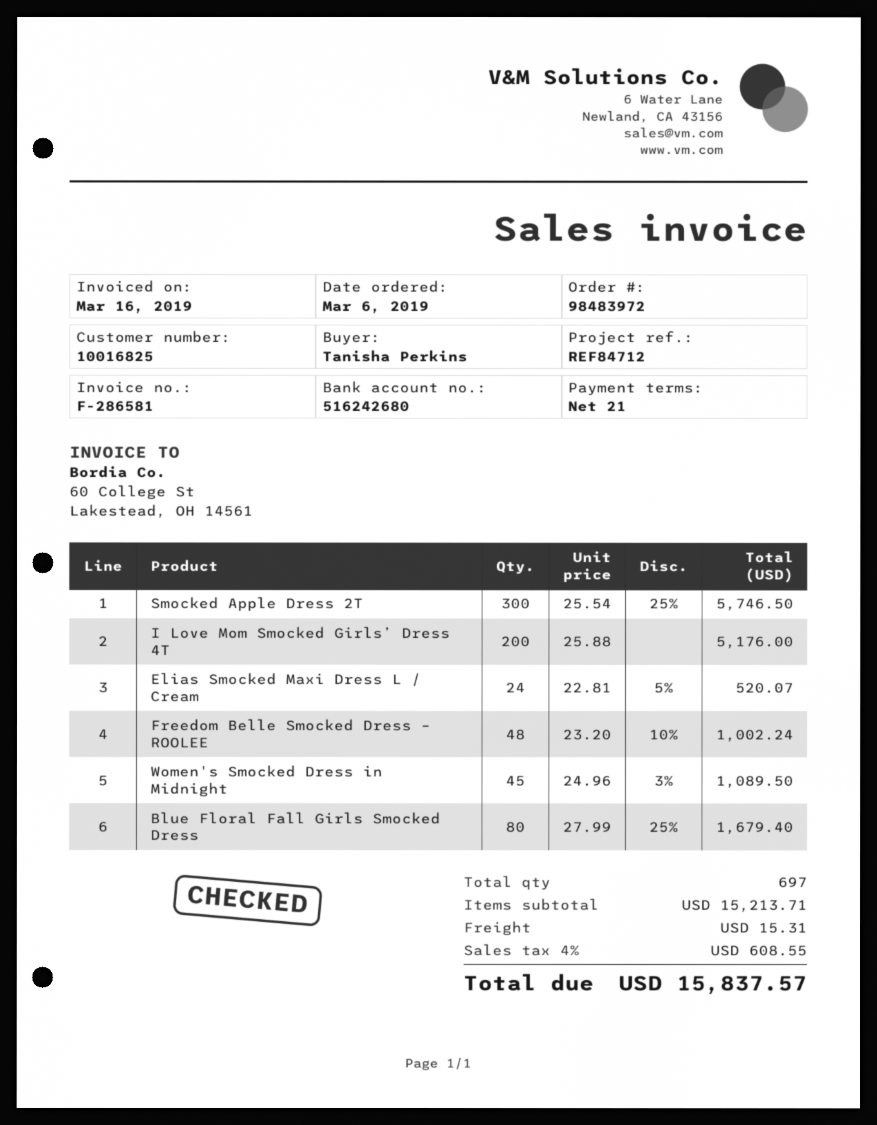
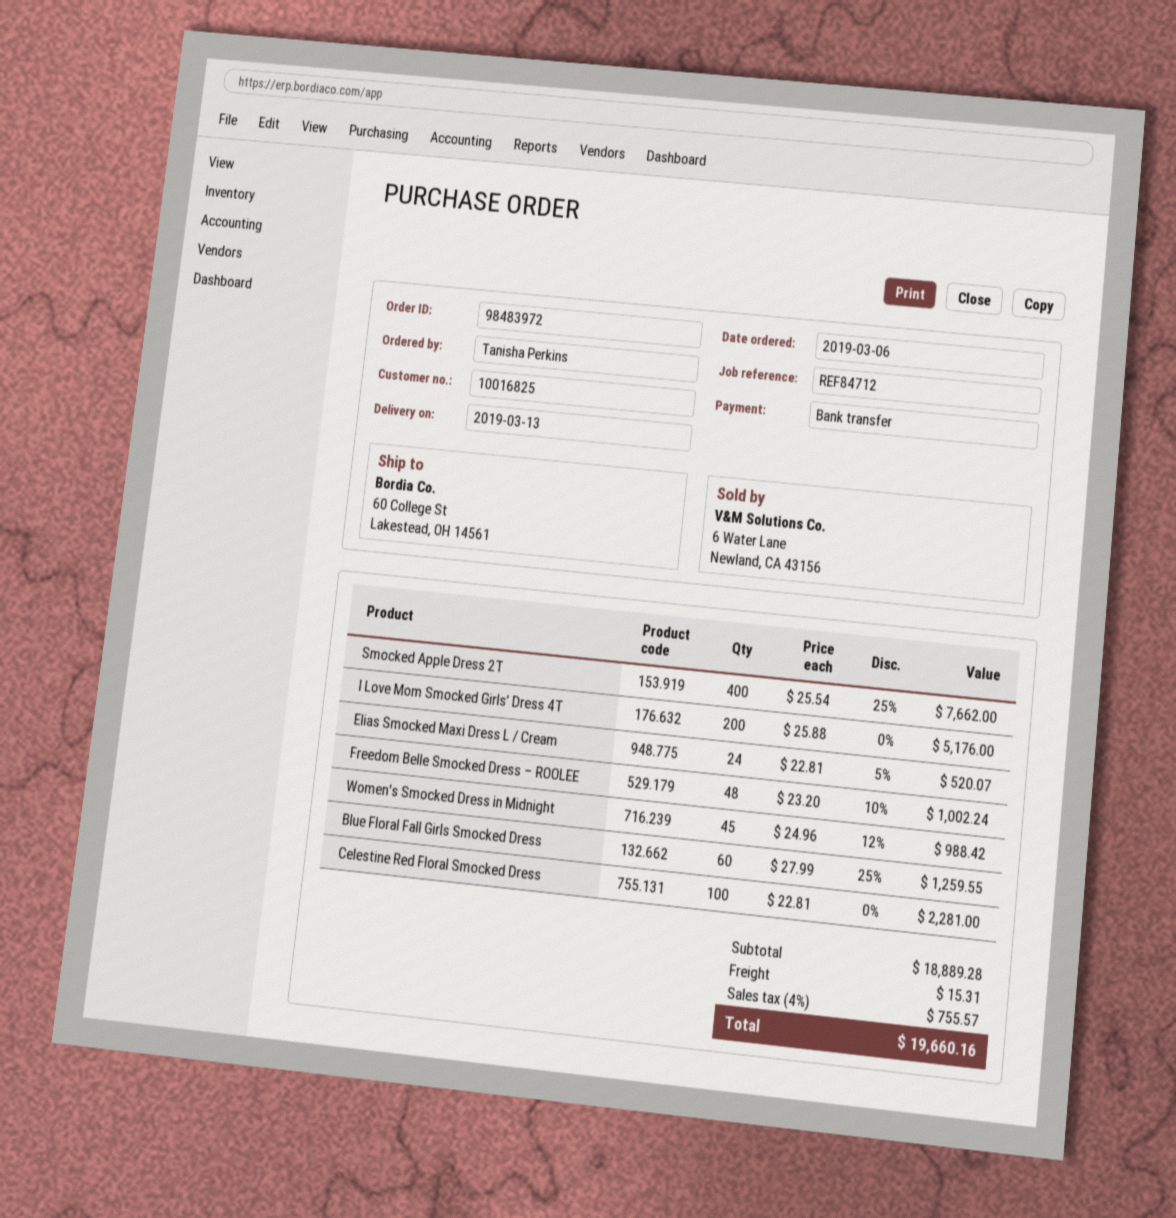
Smocked Apple Dress 2T: 300 x 25.54 - 25% = 5746.50 -> 400 x 25.54 - 25% = 7662.00
Women's Smocked Dress in Midnight: 45 x 24.96 - 3% = 1089.50 -> 45 x 24.96 - 12% = 988.42
Blue Floral Fall Girls Smocked Dress: 80 x 27.99 - 25% = 1679.40 -> 60 x 27.99 - 25% = 1259.55
Celestine Red Floral Smocked Dress: none -> 100 x 22.81 = 2281.00
subtotal: 15213.71 -> 18889.28
tax: 4% = 608.55 -> 4% = 755.57
total: 15837.57 -> 19660.16

